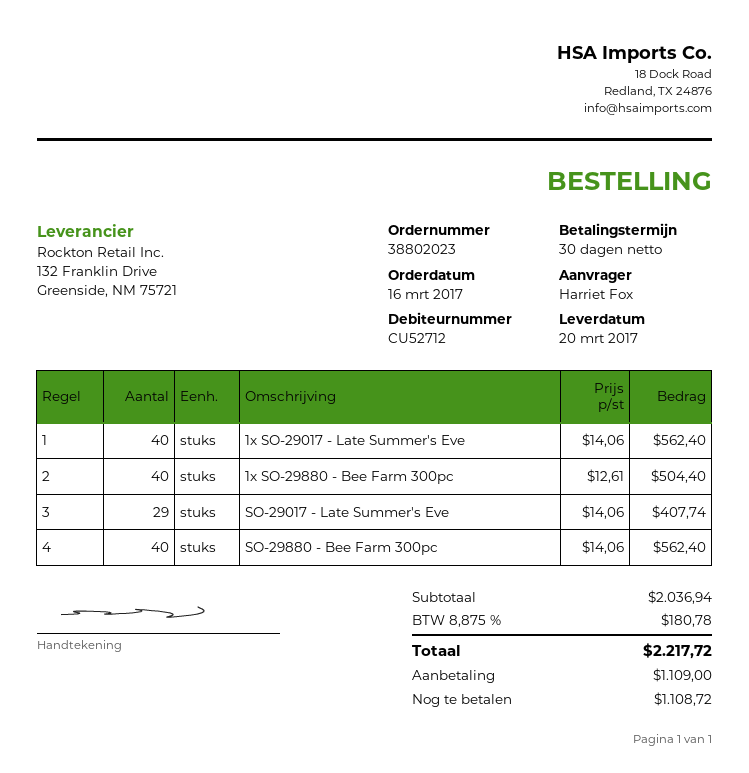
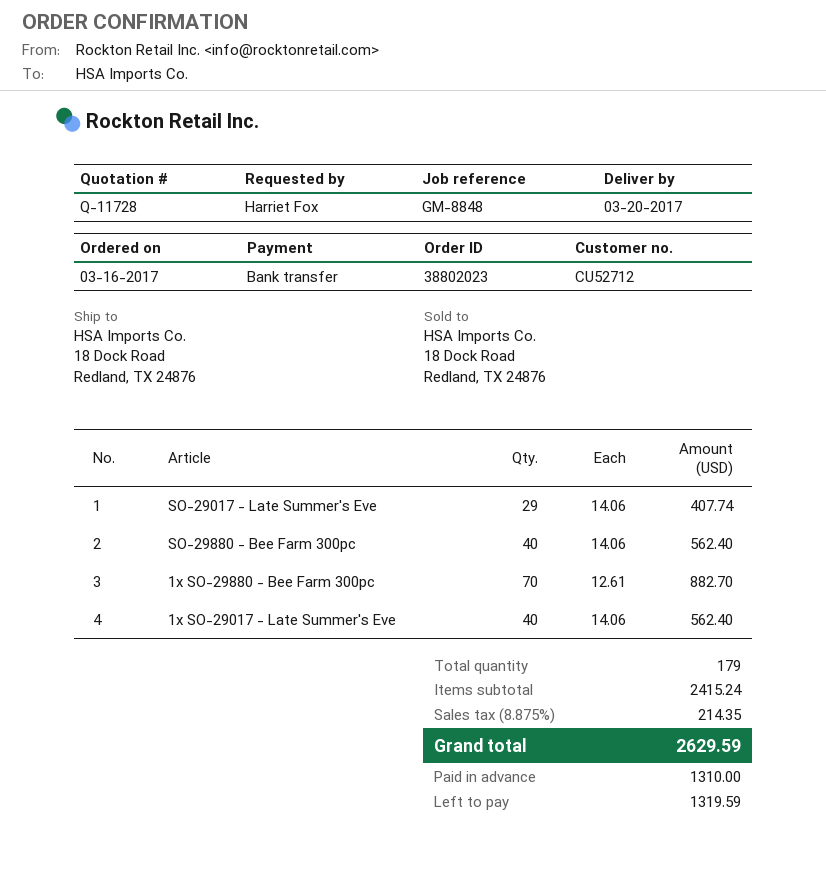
1x SO-29880 - Bee Farm 300pc: 40 x 12.61 = 504.40 -> 70 x 12.61 = 882.70
subtotal: 2036.94 -> 2415.24
tax: 8.875% = 180.78 -> 8.875% = 214.35
total: 2217.72 -> 2629.59
deposit: 1109.00 -> 1310.00
balance: 1108.72 -> 1319.59

